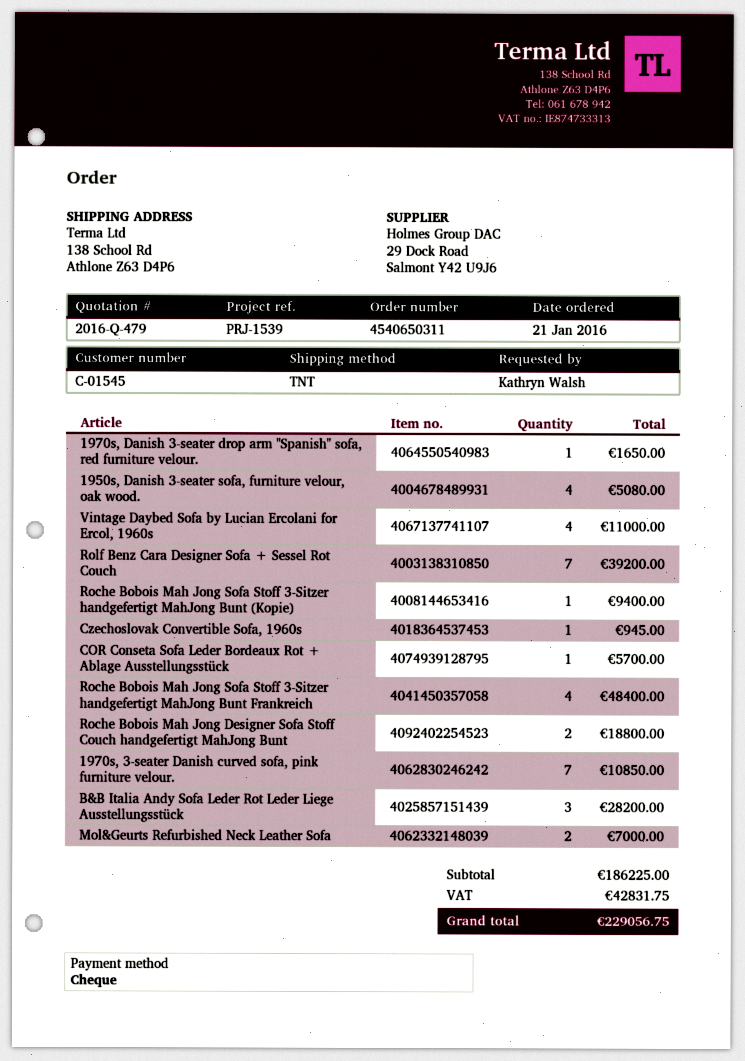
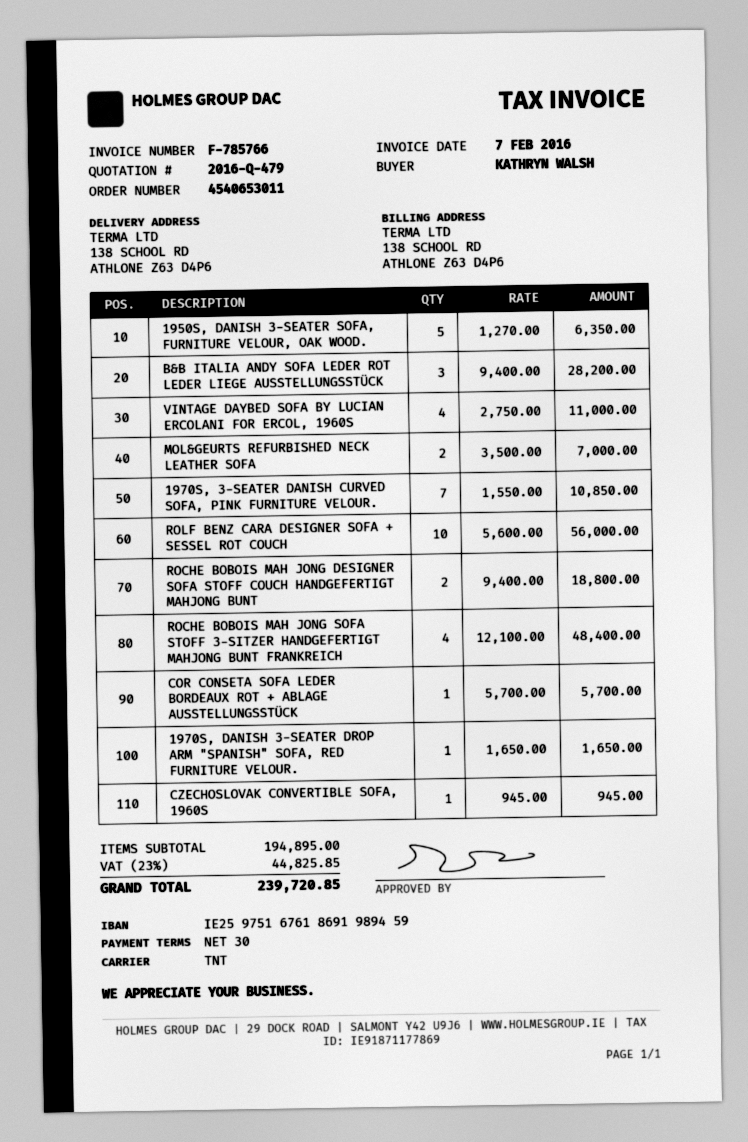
order number: 4540650311 -> 4540653011
1950s, Danish 3-seater sofa, furniture velour, oak wood.: 4 for 5080.00 -> 5 for 6350.00
Rolf Benz Cara Designer Sofa + Sessel Rot Couch: 7 for 39200.00 -> 10 for 56000.00
Roche Bobois Mah Jong Sofa Stoff 3-Sitzer handgefertigt MahJong Bunt (Kopie): 1 for 9400.00 -> none
subtotal: 186225.00 -> 194895.00
tax: 42831.75 -> 44825.85
total: 229056.75 -> 239720.85

